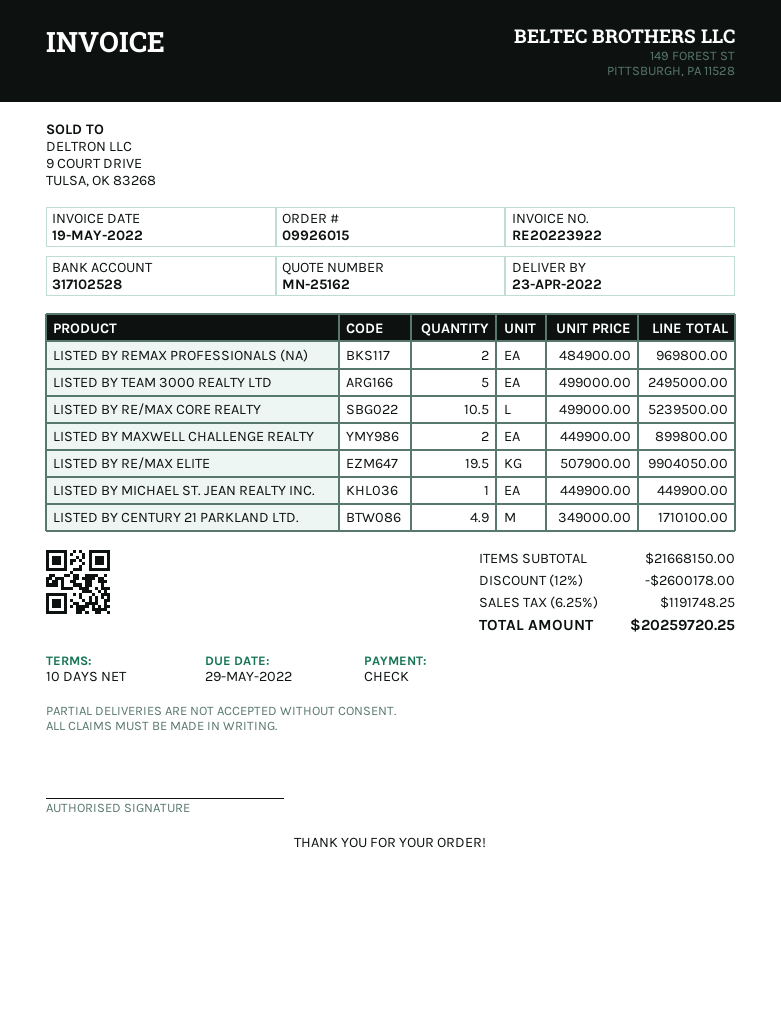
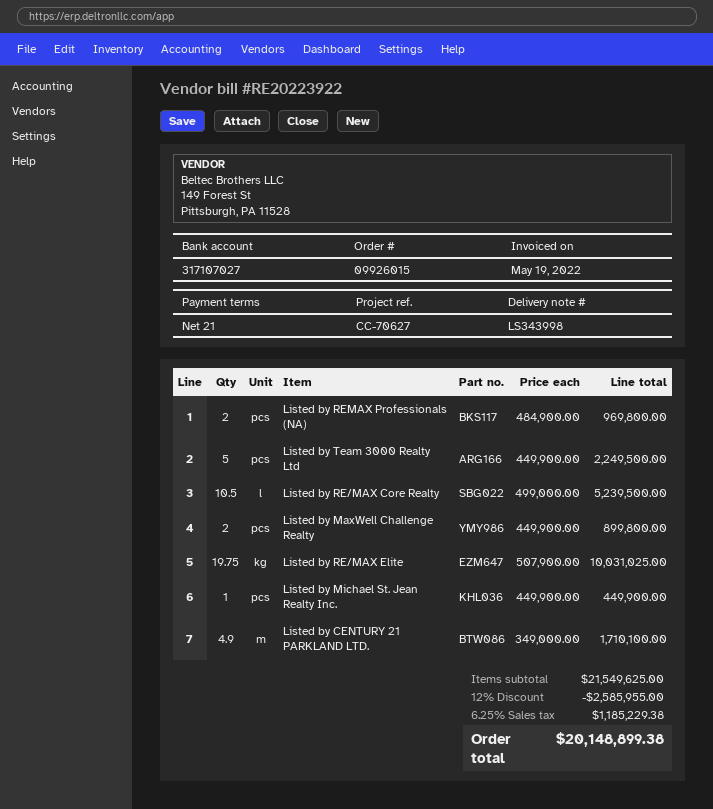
payment terms: 10 days -> 21 days
bank account: 317102528 -> 317107027
LISTED BY TEAM 3000 REALTY LTD: 5 x 499000.00 = 2495000.00 -> 5 x 449900.00 = 2249500.00
LISTED BY RE/MAX ELITE: 19.5 x 507900.00 = 9904050.00 -> 19.75 x 507900.00 = 10031025.00
subtotal: 21668150.00 -> 21549625.00
discount: 12% = 2600178.00 -> 12% = 2585955.00
tax: 6.25% = 1191748.25 -> 6.25% = 1185229.38
total: 20259720.25 -> 20148899.38

